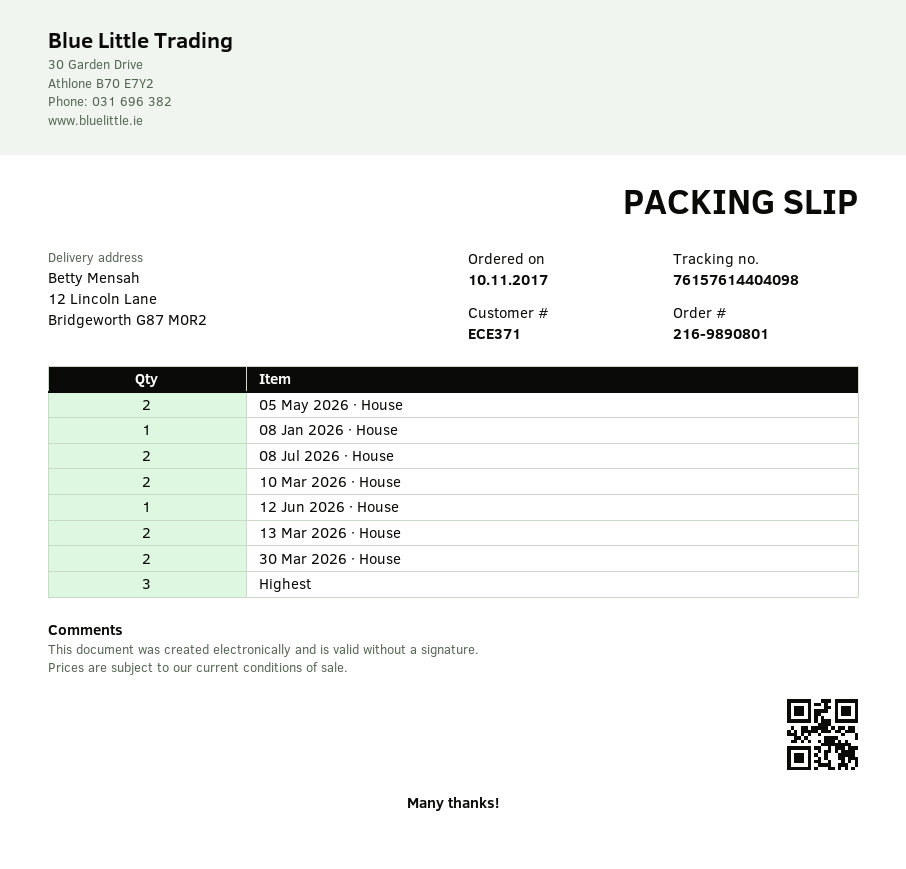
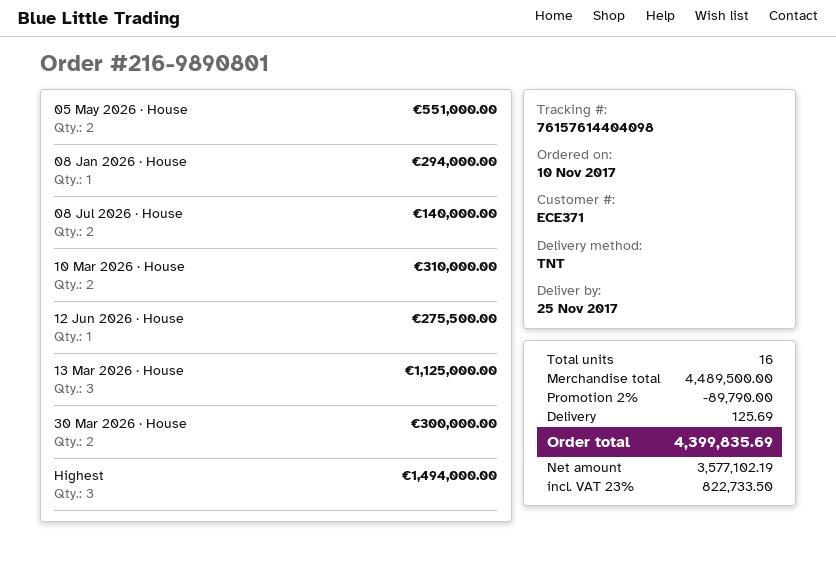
13 Mar 2026 · House: 2 -> 3

